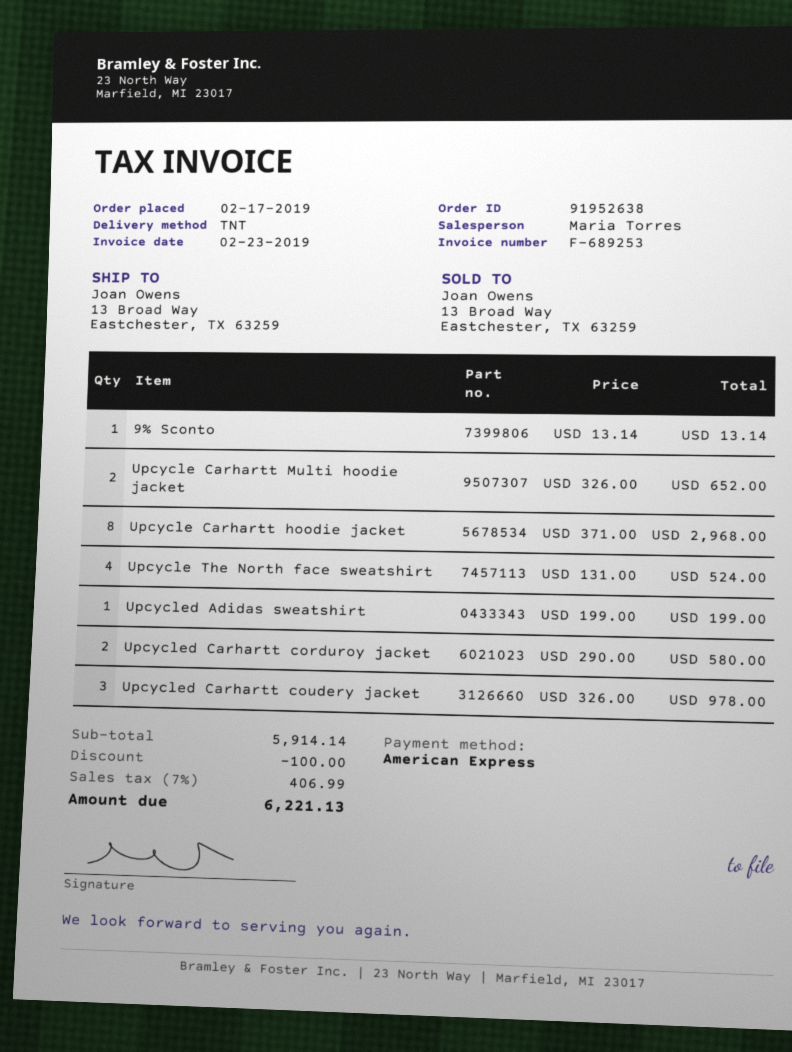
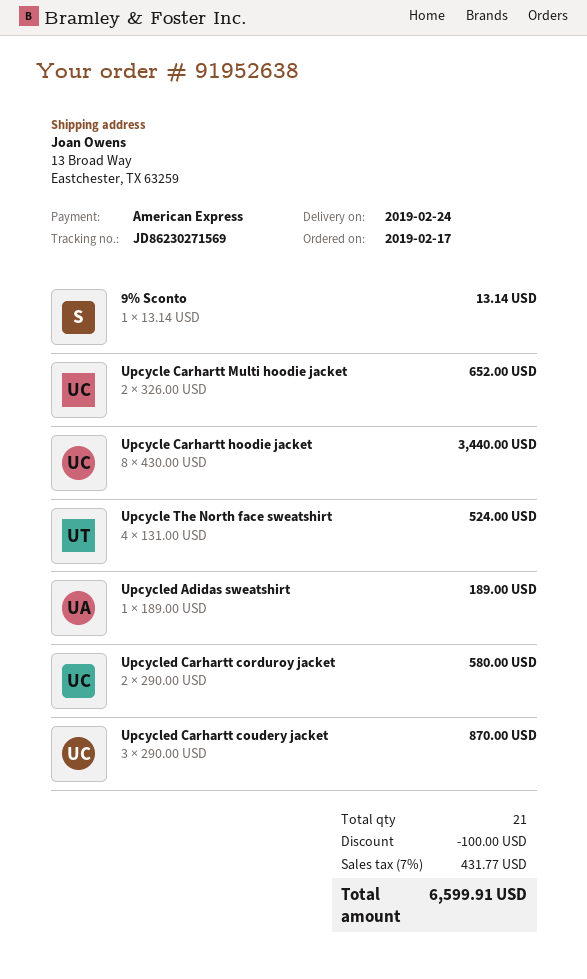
Upcycle Carhartt hoodie jacket: 8 x 371.00 = 2968.00 -> 8 x 430.00 = 3440.00
Upcycled Adidas sweatshirt: 1 x 199.00 = 199.00 -> 1 x 189.00 = 189.00
Upcycled Carhartt coudery jacket: 3 x 326.00 = 978.00 -> 3 x 290.00 = 870.00
tax: 7% = 406.99 -> 7% = 431.77
total: 6221.13 -> 6599.91

